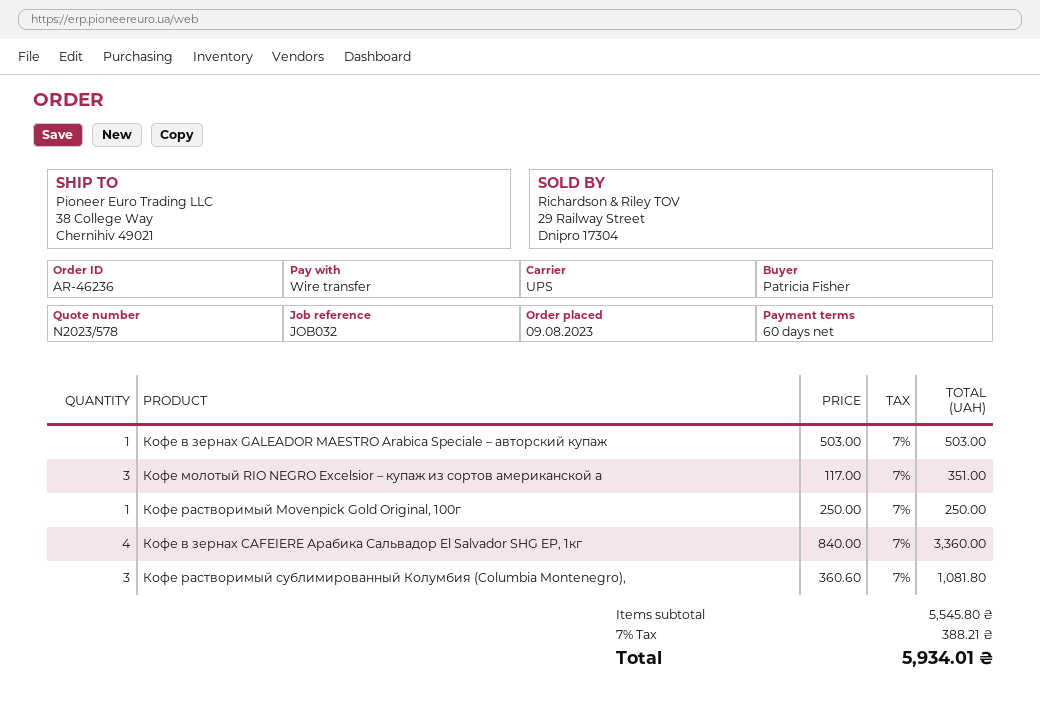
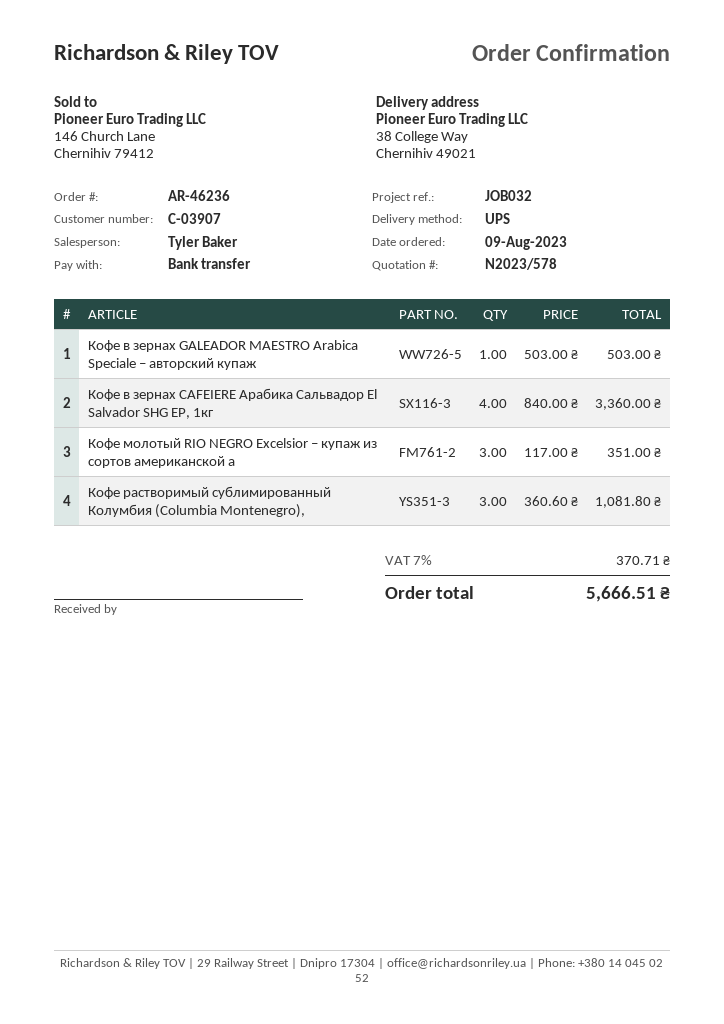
Кофе растворимый Movenpick Gold Original, 100г: 1 x 250.00 = 250.00 -> none
tax: 7% = 388.21 -> 7% = 370.71
total: 5934.01 -> 5666.51

